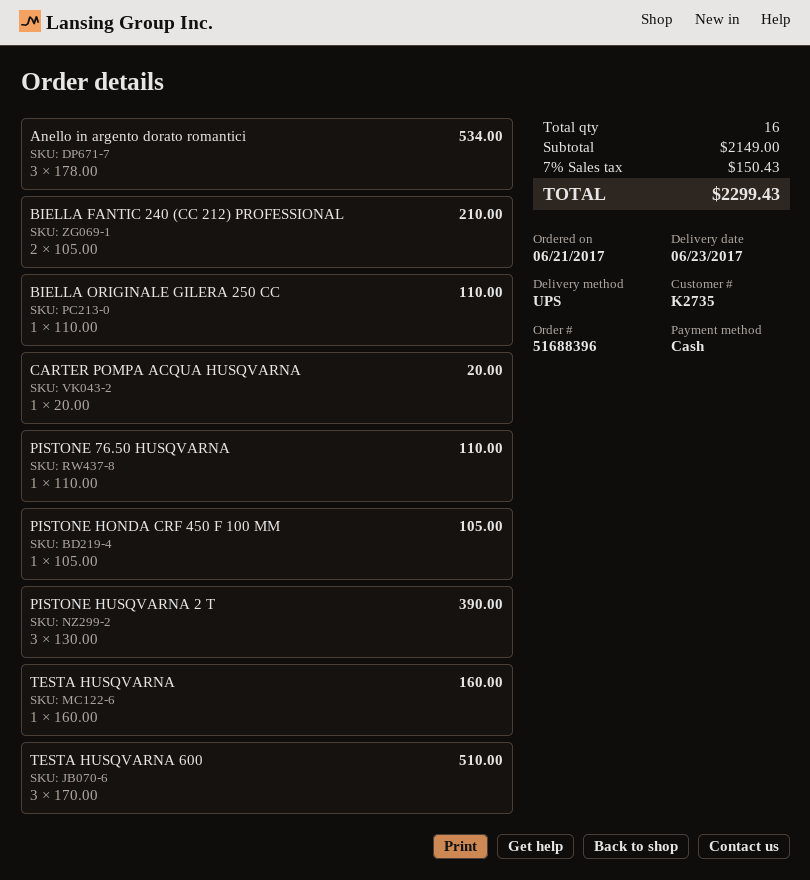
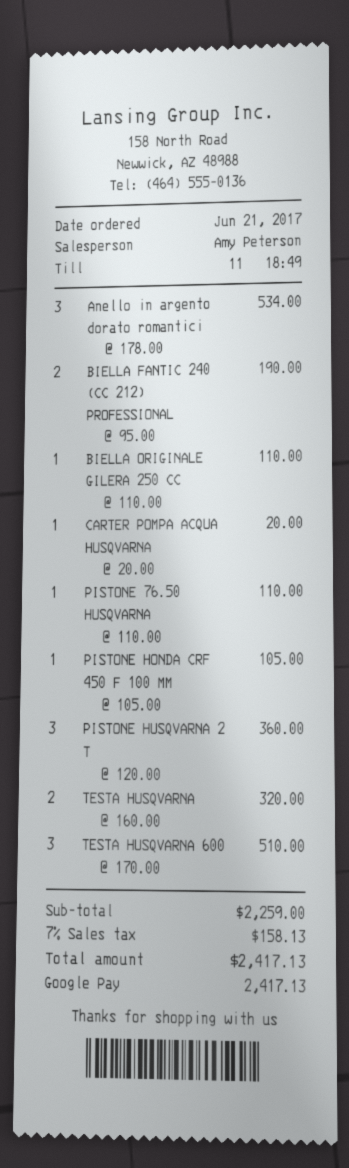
payment method: cash -> Google Pay
BIELLA FANTIC 240 (CC 212) PROFESSIONAL: 2 x 105.00 = 210.00 -> 2 x 95.00 = 190.00
PISTONE HUSQVARNA 2 T: 3 x 130.00 = 390.00 -> 3 x 120.00 = 360.00
TESTA HUSQVARNA: 1 x 160.00 = 160.00 -> 2 x 160.00 = 320.00
subtotal: 2149.00 -> 2259.00
tax: 7% = 150.43 -> 7% = 158.13
total: 2299.43 -> 2417.13

